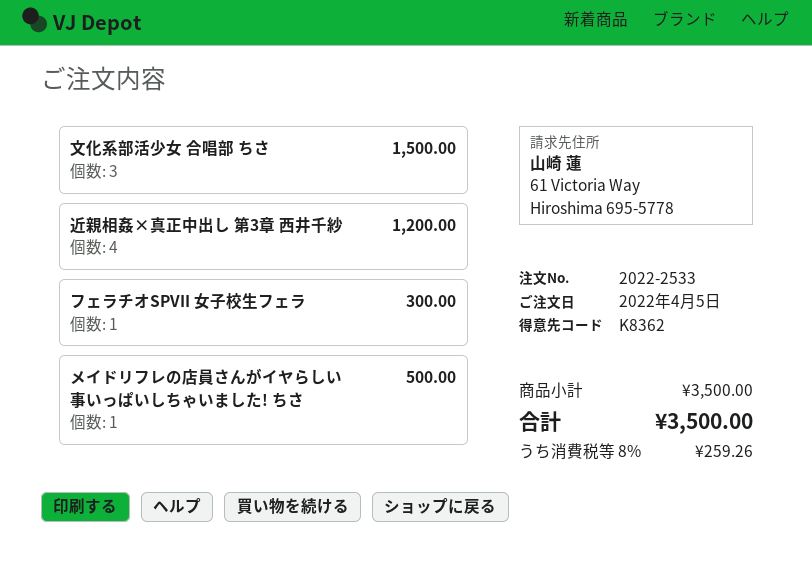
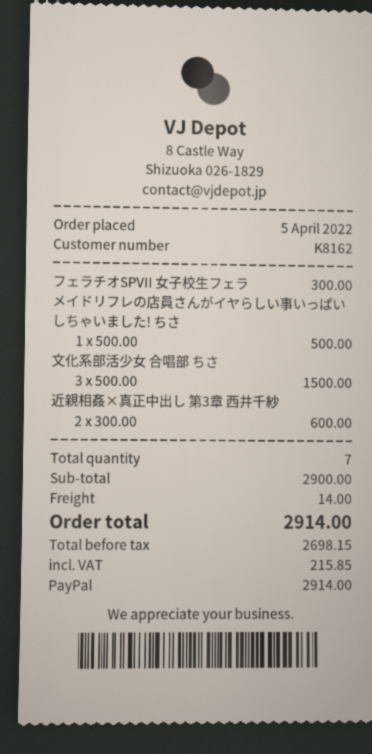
customer number: K8362 -> K8162
近親相姦×真正中出し 第3章 西井千紗: 4 for 1200.00 -> 2 for 600.00
subtotal: 3500.00 -> 2900.00
shipping: none -> 14.00
tax: 259.26 -> 215.85
total: 3500.00 -> 2914.00

